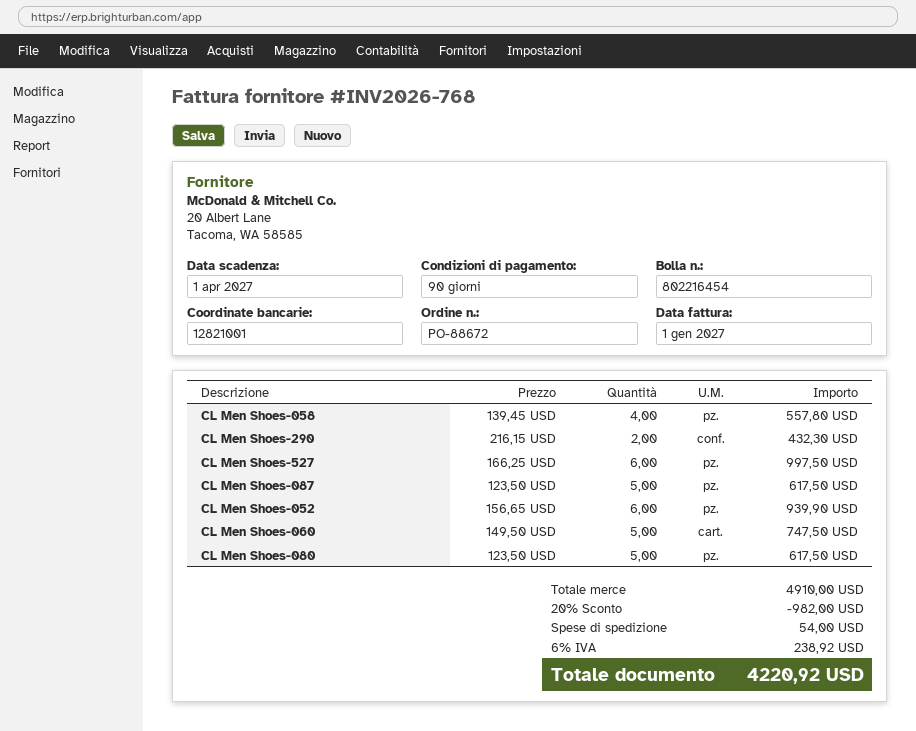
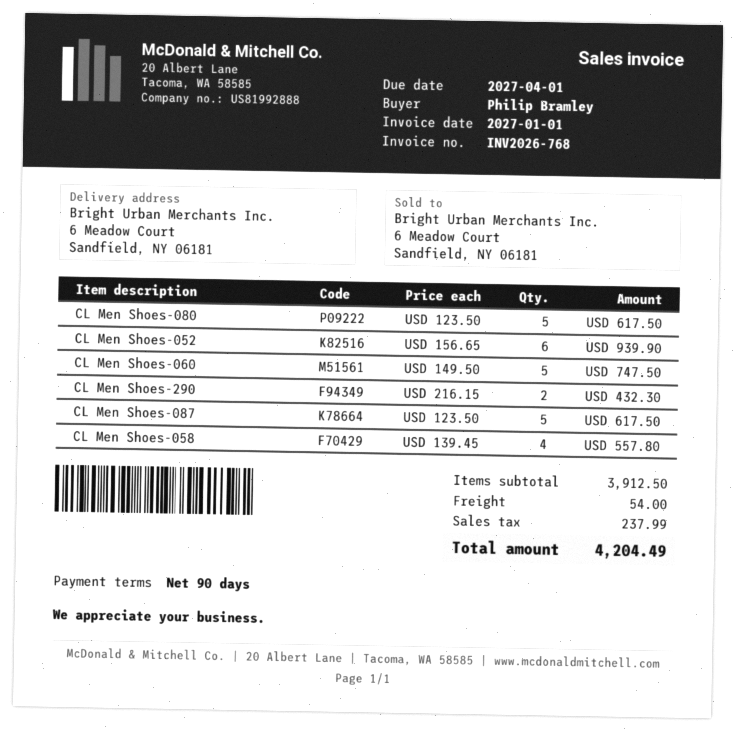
CL Men Shoes-527: 6 x 166.25 = 997.50 -> none
subtotal: 4910.00 -> 3912.50
discount: 20% = 982.00 -> none
tax: 238.92 -> 237.99
total: 4220.92 -> 4204.49

